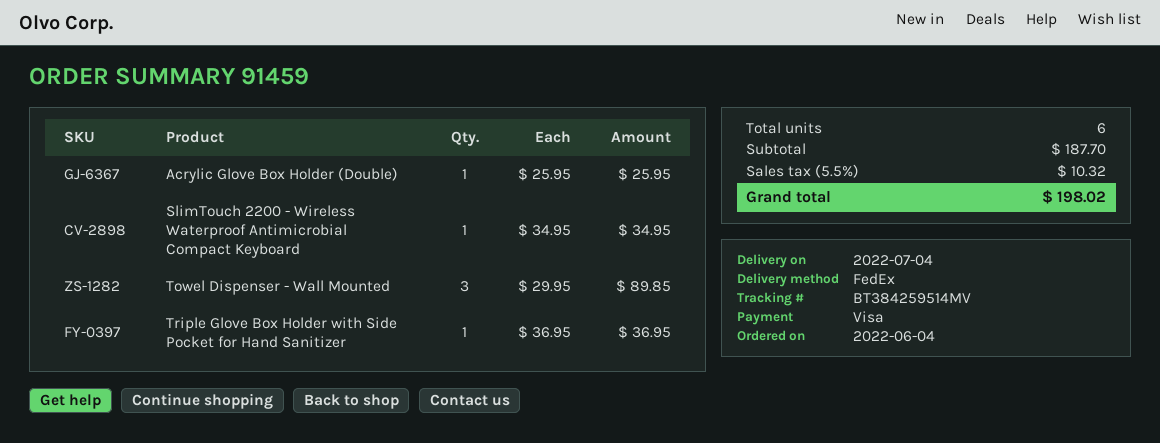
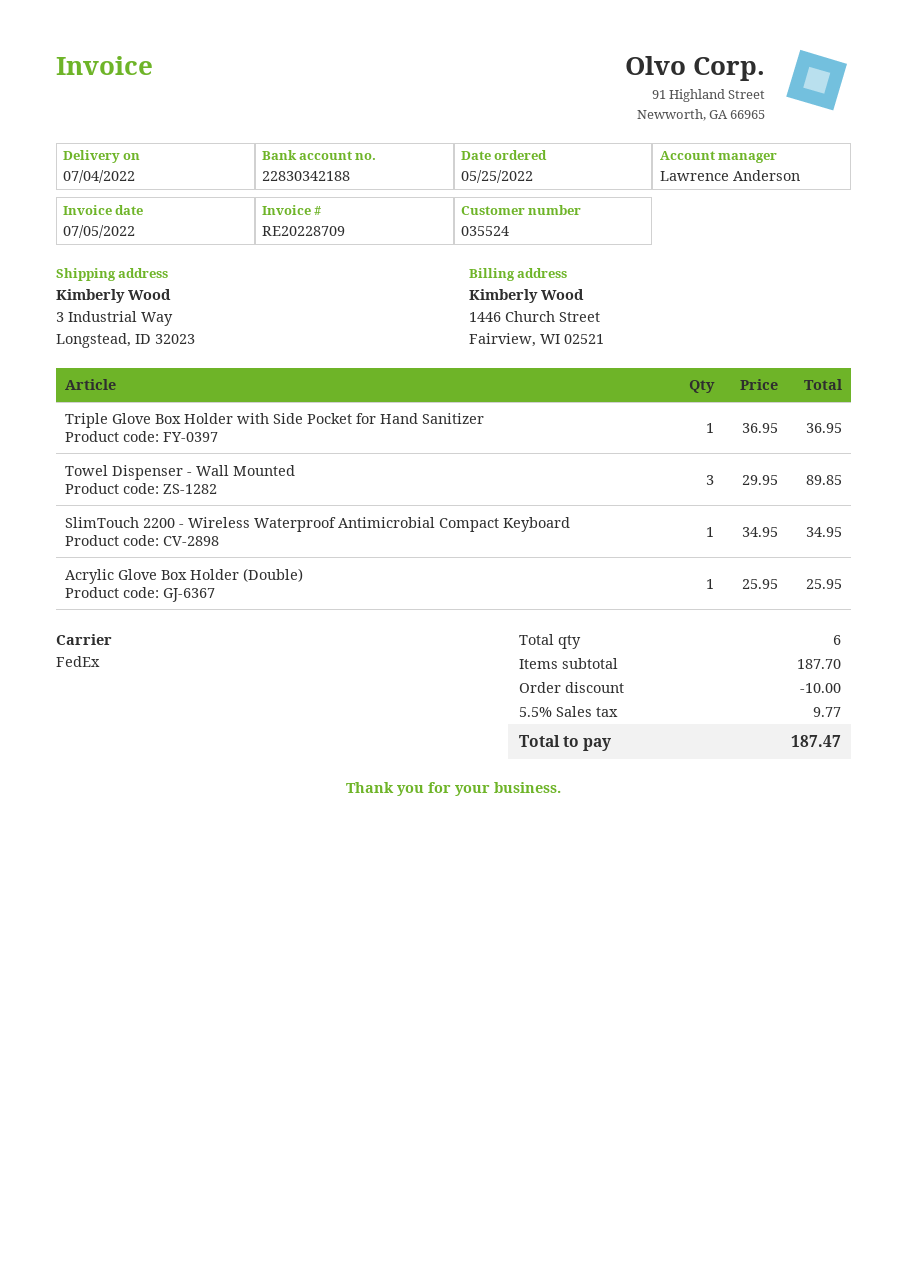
order date: 2022-06-04 -> 2022-05-25
discount: none -> 10.00
tax: 5.5% = 10.32 -> 5.5% = 9.77
total: 198.02 -> 187.47

